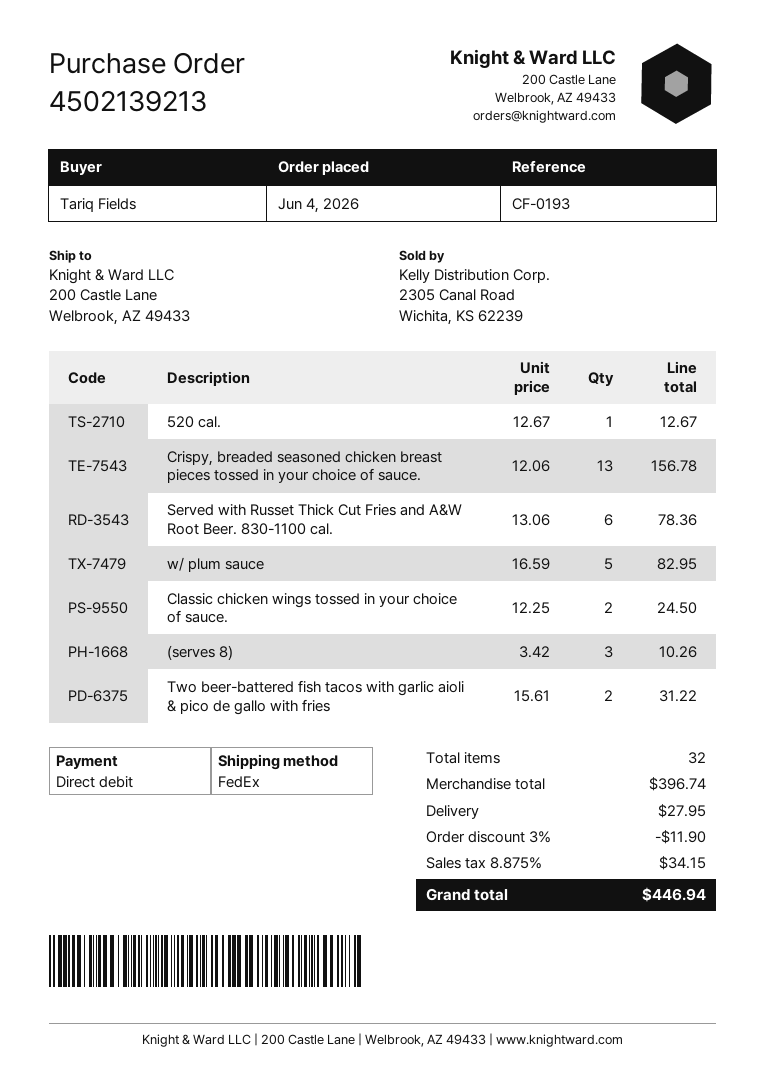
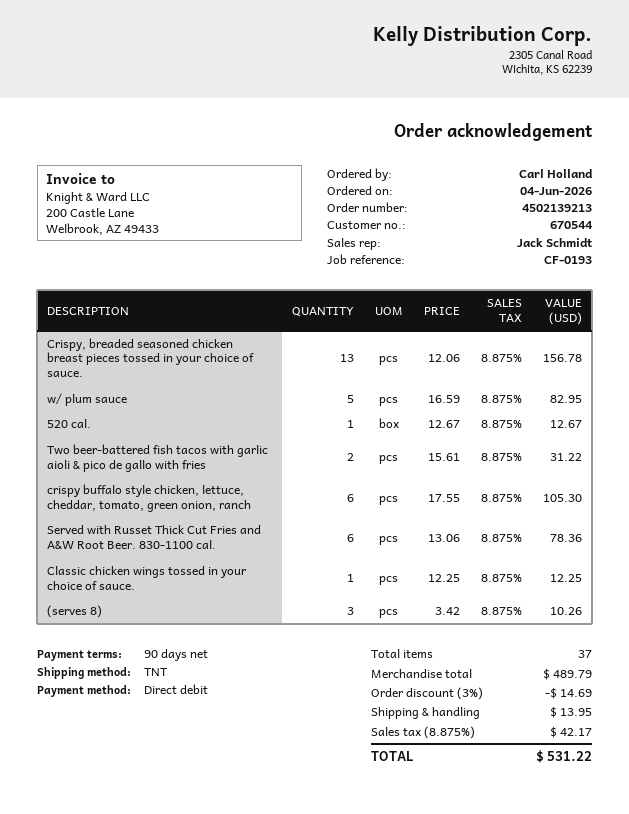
ordered by: Tariq Fields -> Carl Holland
shipping method: FedEx -> TNT
Classic chicken wings tossed in your choice of sauce.: 2 x 12.25 = 24.50 -> 1 x 12.25 = 12.25
crispy buffalo style chicken, lettuce, cheddar, tomato, green onion, ranch: none -> 6 x 17.55 = 105.30
total quantity: 32 -> 37
subtotal: 396.74 -> 489.79
discount: 3% = 11.90 -> 3% = 14.69
shipping: 27.95 -> 13.95
tax: 8.875% = 34.15 -> 8.875% = 42.17
total: 446.94 -> 531.22

